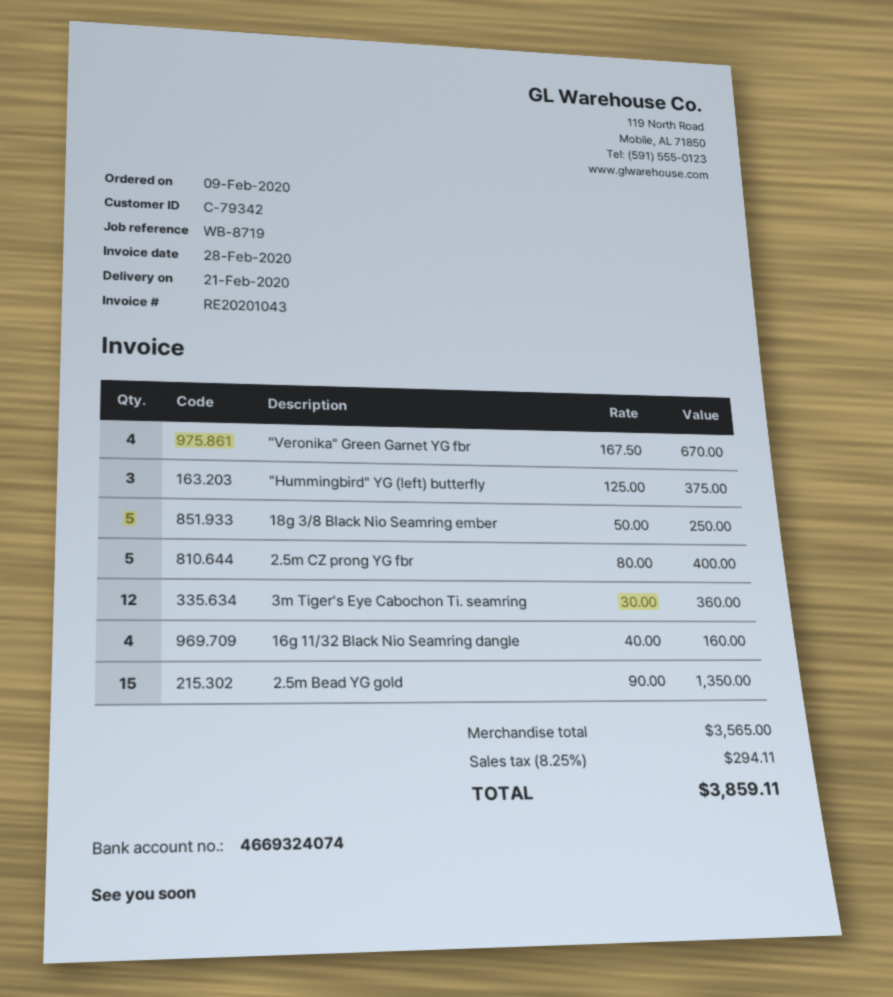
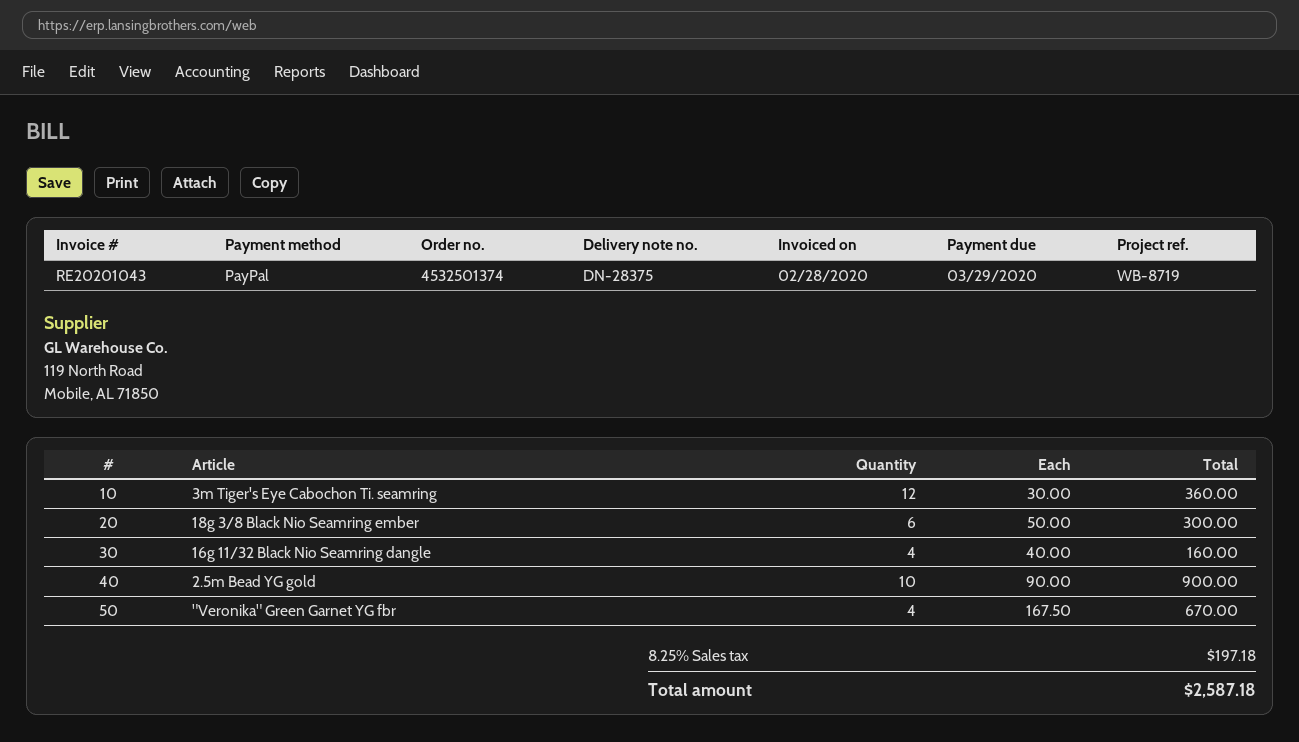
"Hummingbird" YG (left) butterfly: 3 x 125.00 = 375.00 -> none
18g 3/8 Black Nio Seamring ember: 5 x 50.00 = 250.00 -> 6 x 50.00 = 300.00
2.5m CZ prong YG fbr: 5 x 80.00 = 400.00 -> none
2.5m Bead YG gold: 15 x 90.00 = 1350.00 -> 10 x 90.00 = 900.00
tax: 8.25% = 294.11 -> 8.25% = 197.18
total: 3859.11 -> 2587.18

